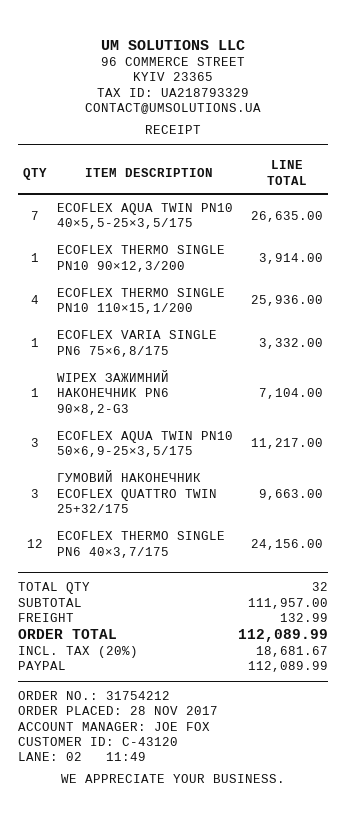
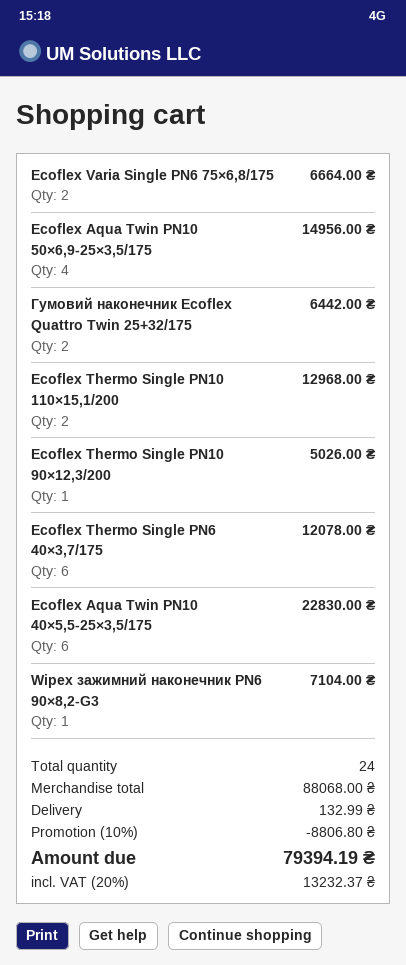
ECOFLEX AQUA TWIN PN10 40×5,5-25×3,5/175: 7 for 26635.00 -> 6 for 22830.00
ECOFLEX THERMO SINGLE PN10 90×12,3/200: 1 for 3914.00 -> 1 for 5026.00
ECOFLEX THERMO SINGLE PN10 110×15,1/200: 4 for 25936.00 -> 2 for 12968.00
ECOFLEX VARIA SINGLE PN6 75×6,8/175: 1 for 3332.00 -> 2 for 6664.00
ECOFLEX AQUA TWIN PN10 50×6,9-25×3,5/175: 3 for 11217.00 -> 4 for 14956.00
ГУМОВИЙ НАКОНЕЧНИК ECOFLEX QUATTRO TWIN 25+32/175: 3 for 9663.00 -> 2 for 6442.00
ECOFLEX THERMO SINGLE PN6 40×3,7/175: 12 for 24156.00 -> 6 for 12078.00
total quantity: 32 -> 24
subtotal: 111957.00 -> 88068.00
discount: none -> 10% = 8806.80
tax: 20% = 18681.67 -> 20% = 13232.37
total: 112089.99 -> 79394.19

